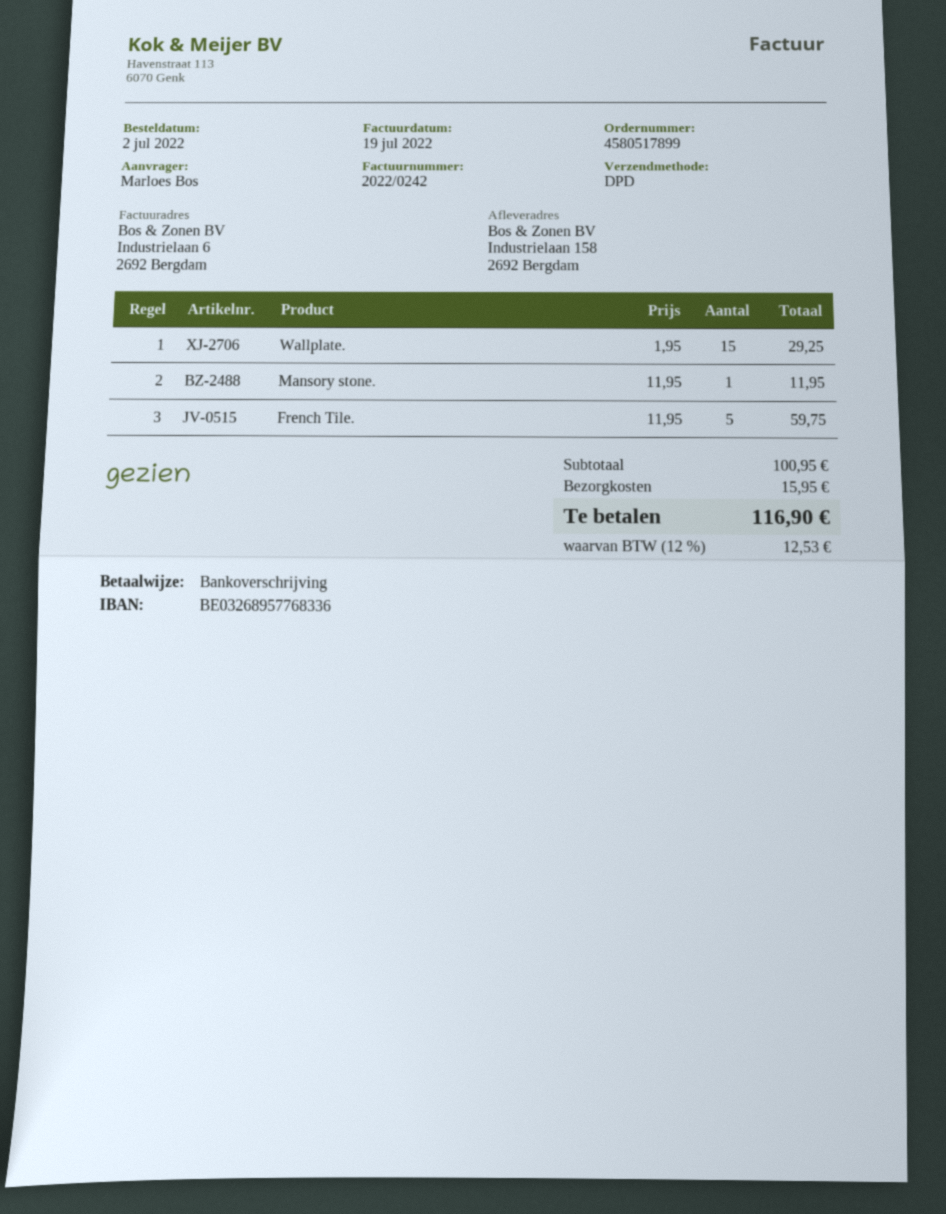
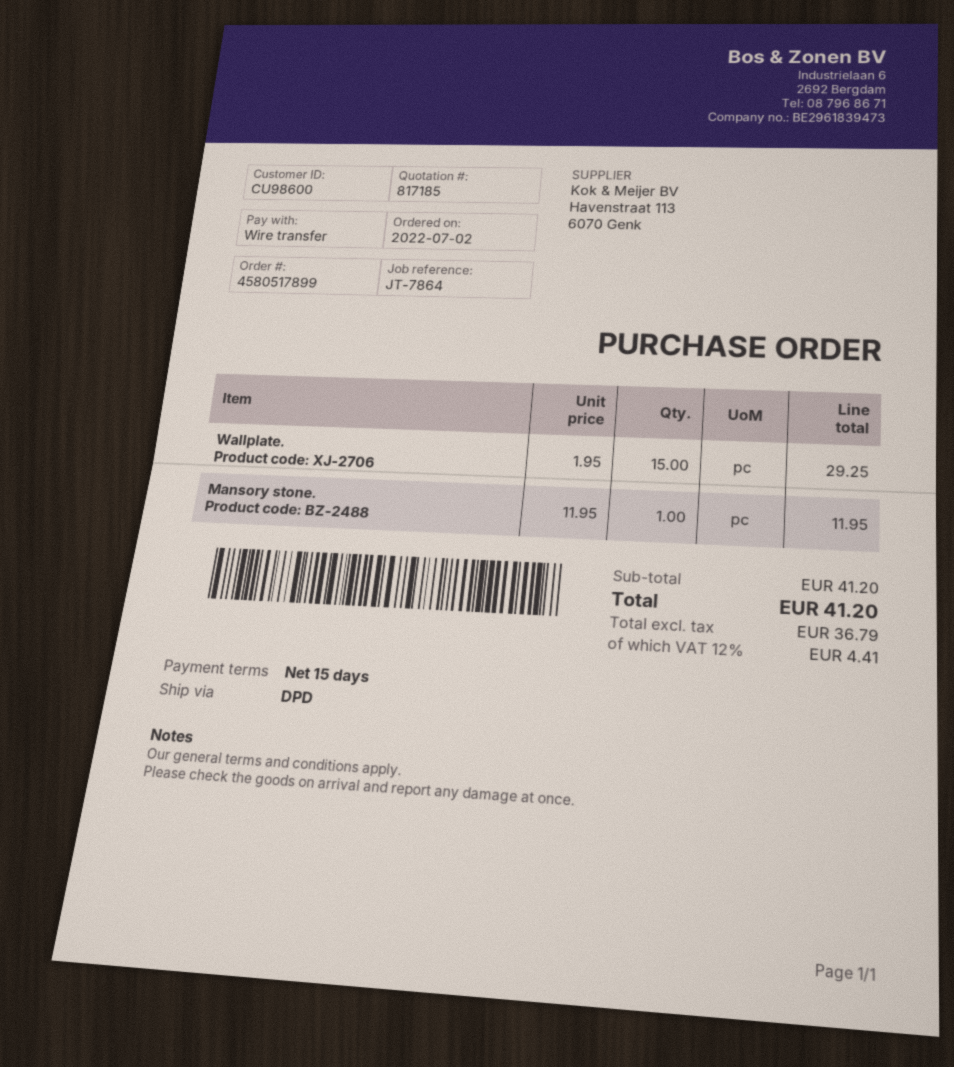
French Tile.: 5 x 11.95 = 59.75 -> none
subtotal: 100.95 -> 41.20
shipping: 15.95 -> none
tax: 12% = 12.53 -> 12% = 4.41
total: 116.90 -> 41.20

